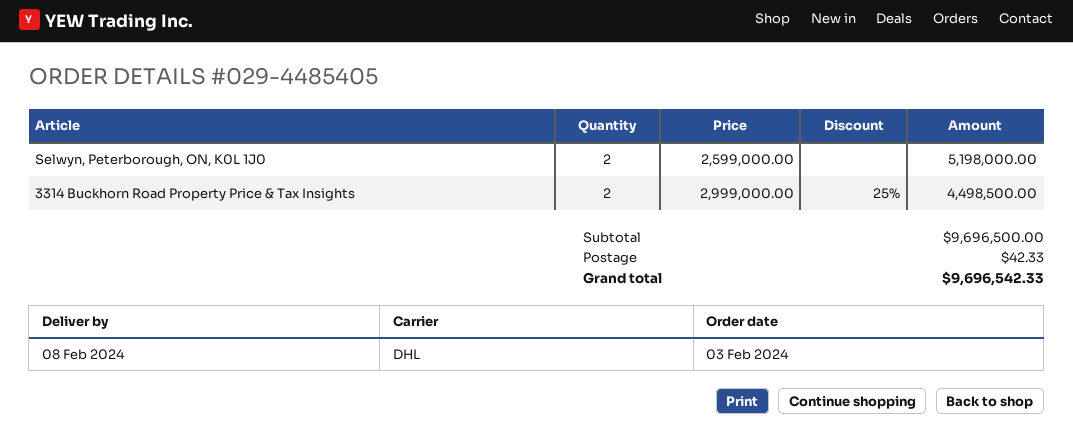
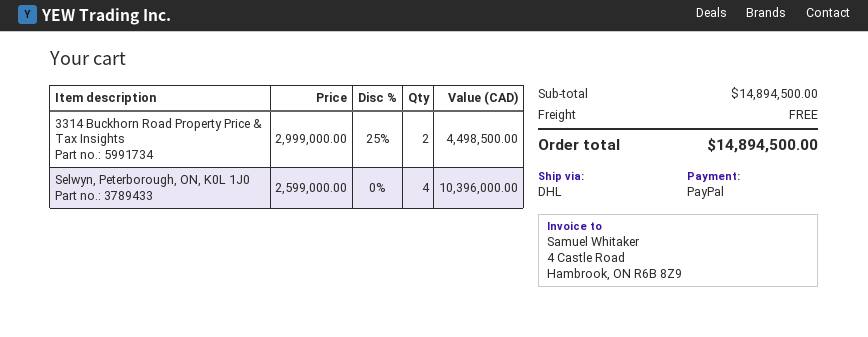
Selwyn, Peterborough, ON, K0L 1J0: 2 x 2599000.00 = 5198000.00 -> 4 x 2599000.00 = 10396000.00
subtotal: 9696500.00 -> 14894500.00
shipping: 42.33 -> 0.00
total: 9696542.33 -> 14894500.00

